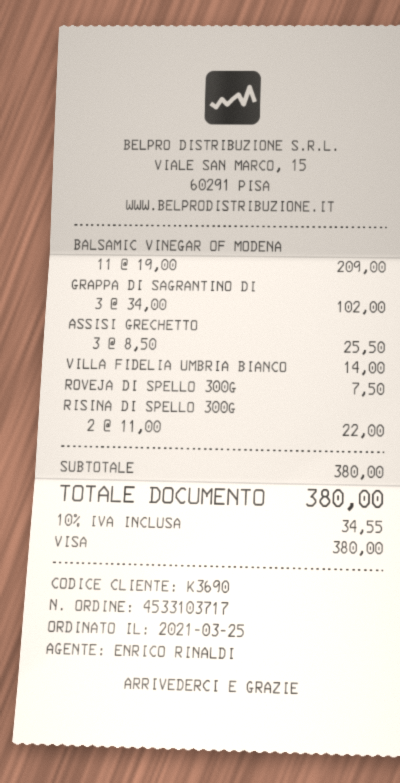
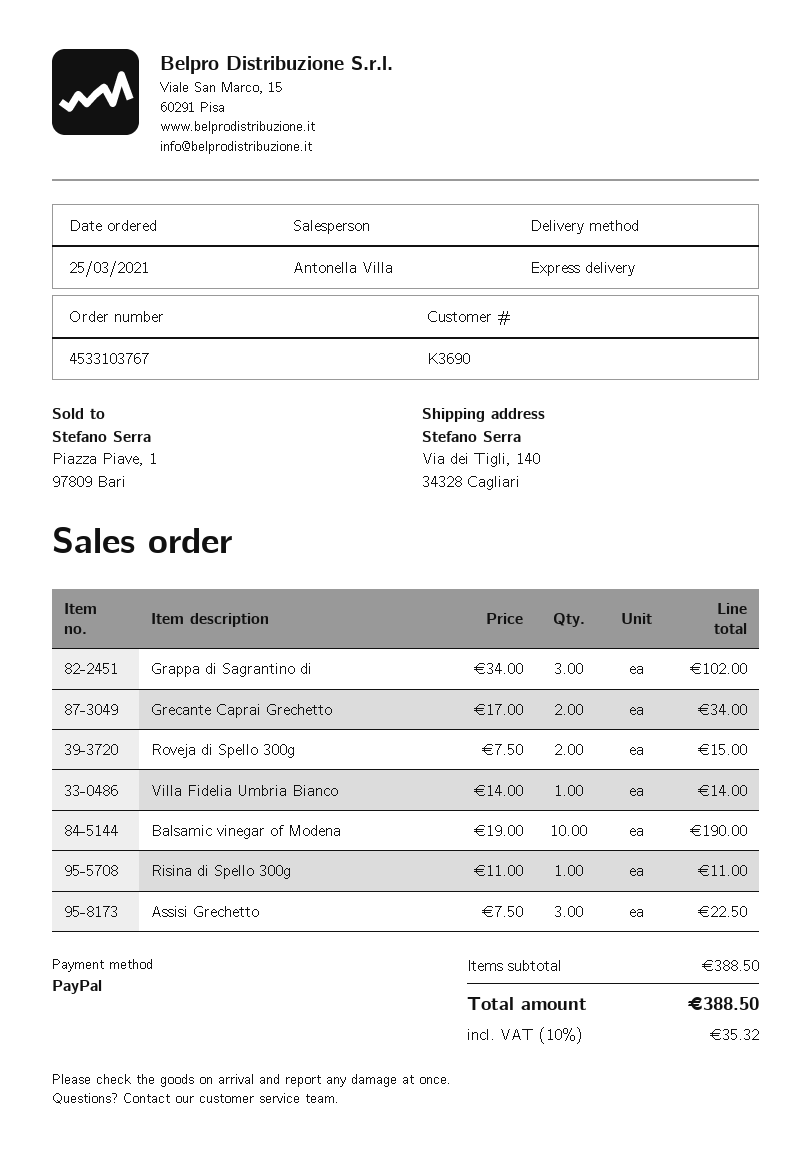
order number: 4533103717 -> 4533103767
sales rep: ENRICO RINALDI -> Antonella Villa
payment method: Visa -> PayPal
BALSAMIC VINEGAR OF MODENA: 11 x 19.00 = 209.00 -> 10 x 19.00 = 190.00
ASSISI GRECHETTO: 3 x 8.50 = 25.50 -> 3 x 7.50 = 22.50
ROVEJA DI SPELLO 300G: 1 x 7.50 = 7.50 -> 2 x 7.50 = 15.00
RISINA DI SPELLO 300G: 2 x 11.00 = 22.00 -> 1 x 11.00 = 11.00
Grecante Caprai Grechetto: none -> 2 x 17.00 = 34.00
subtotal: 380.00 -> 388.50
tax: 10% = 34.55 -> 10% = 35.32
total: 380.00 -> 388.50

